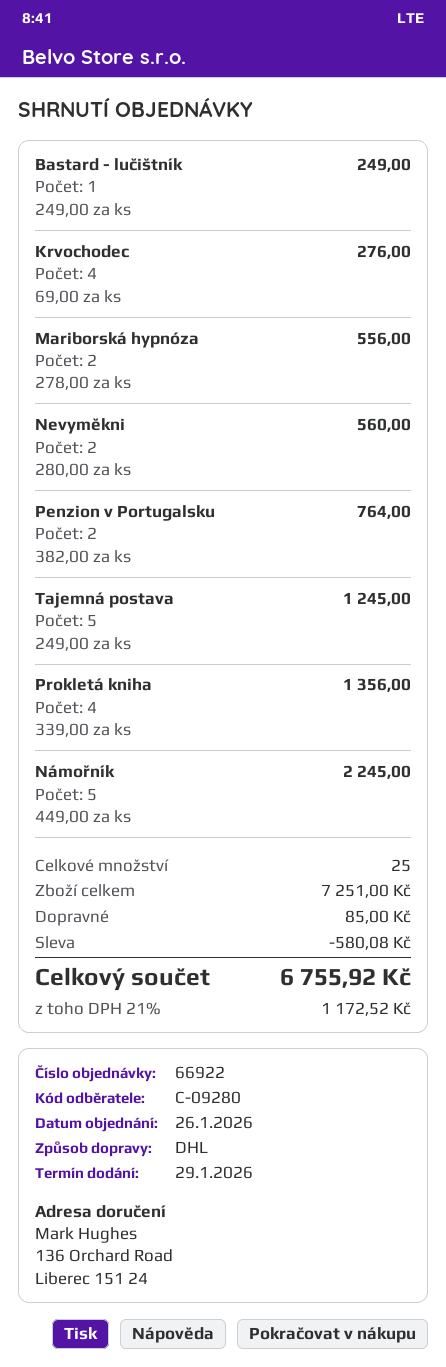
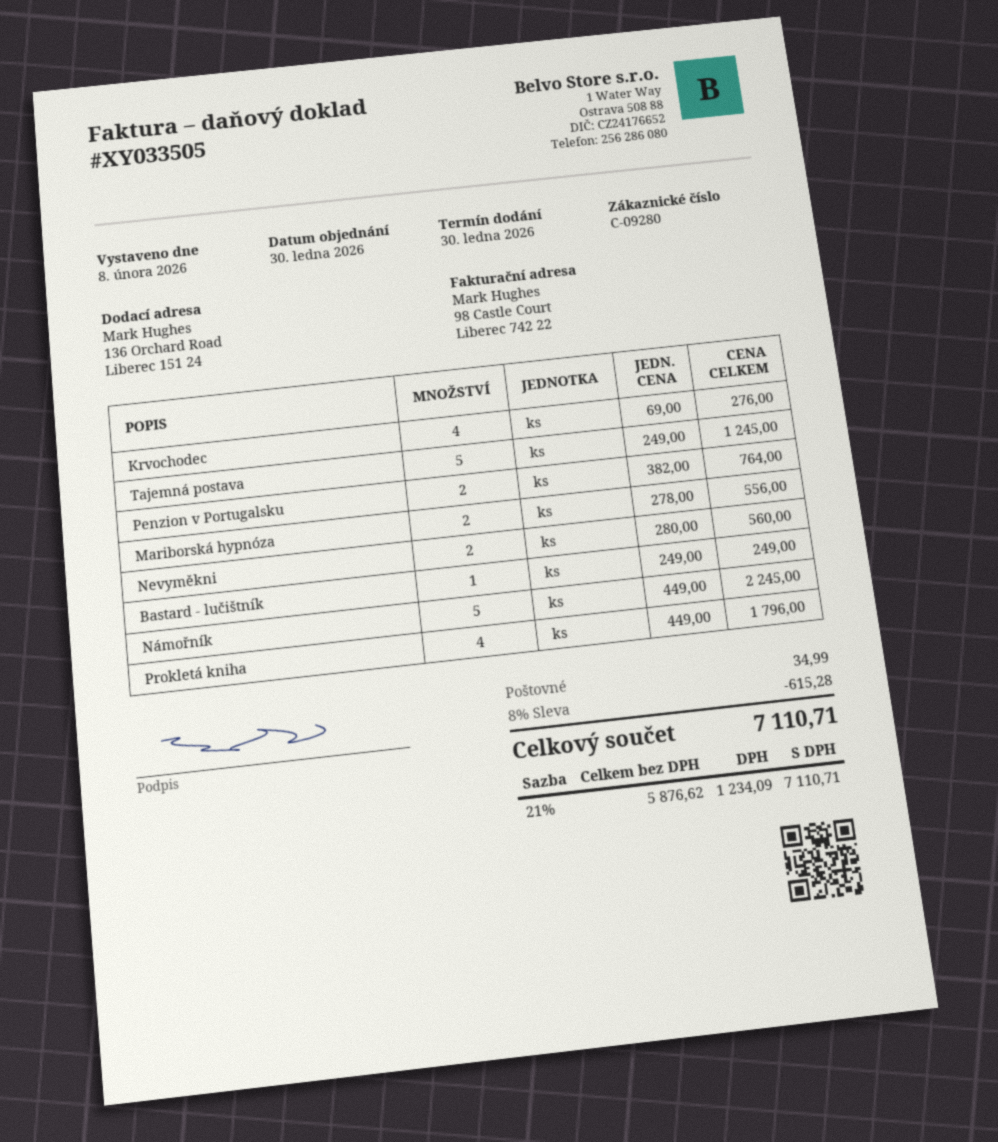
order date: 2026-01-26 -> 2026-01-30
delivery date: 2026-01-29 -> 2026-01-30
Prokletá kniha: 4 x 339.00 = 1356.00 -> 4 x 449.00 = 1796.00
discount: 580.08 -> 615.28
shipping: 85.00 -> 34.99
tax: 21% = 1172.52 -> 21% = 1234.09
total: 6755.92 -> 7110.71

